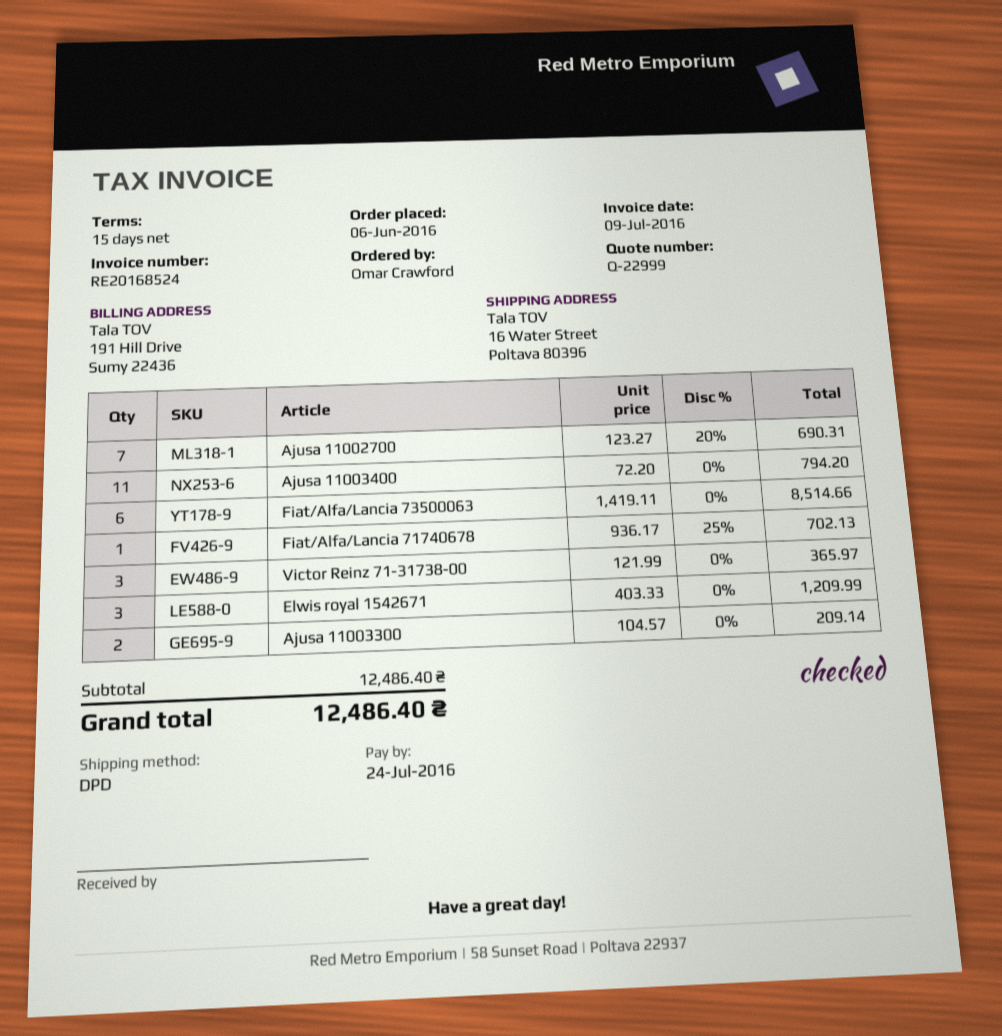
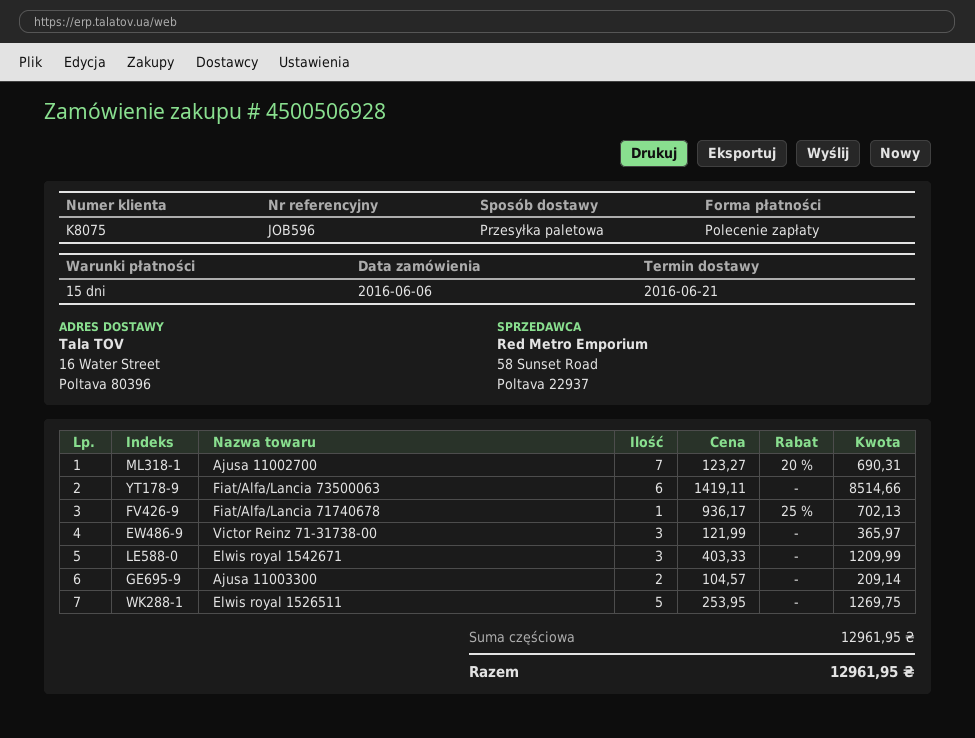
shipping method: DPD -> pallet freight
Ajusa 11003400: 11 x 72.20 = 794.20 -> none
Elwis royal 1526511: none -> 5 x 253.95 = 1269.75
subtotal: 12486.40 -> 12961.95
total: 12486.40 -> 12961.95

